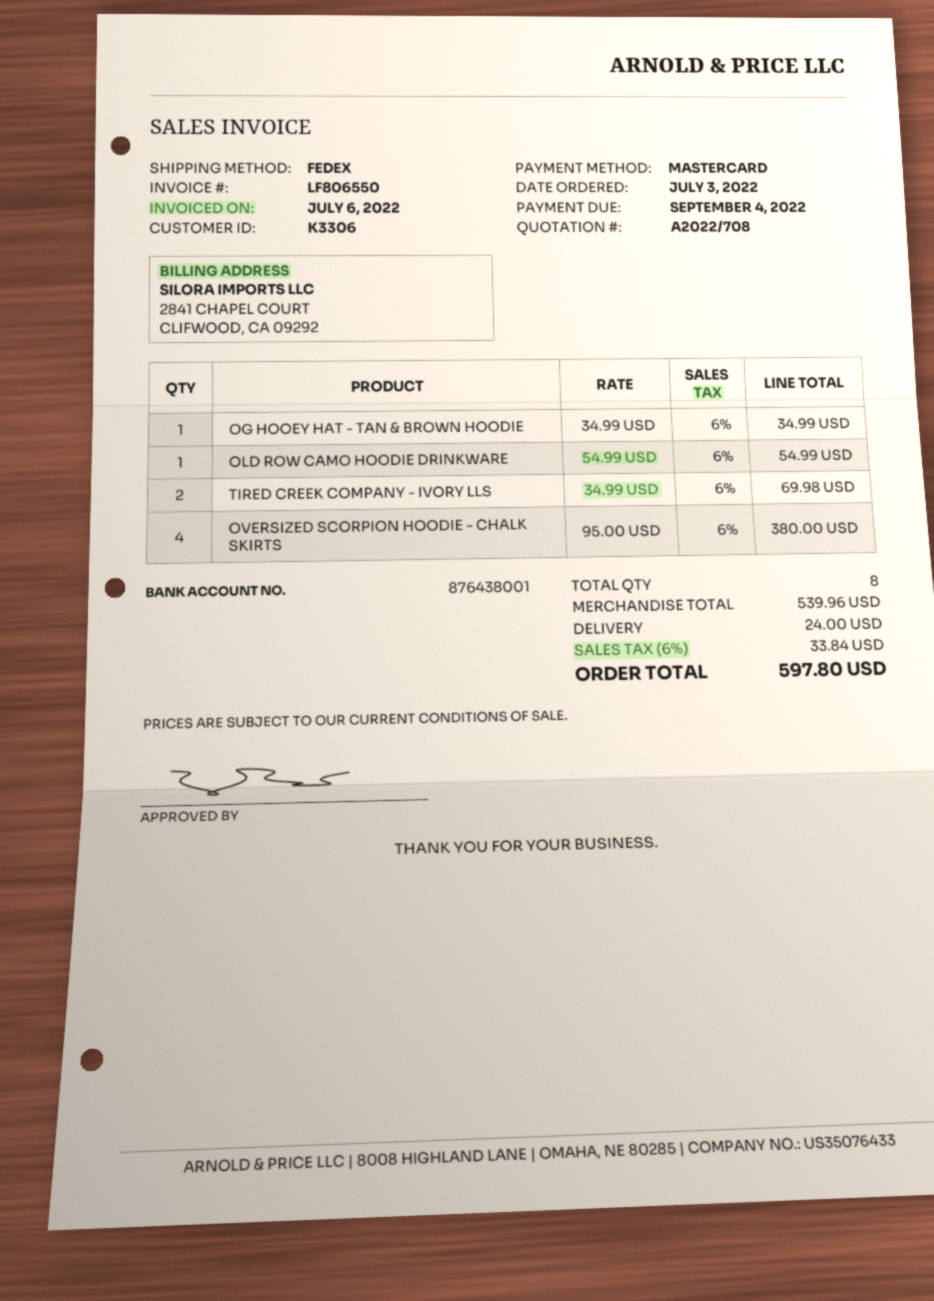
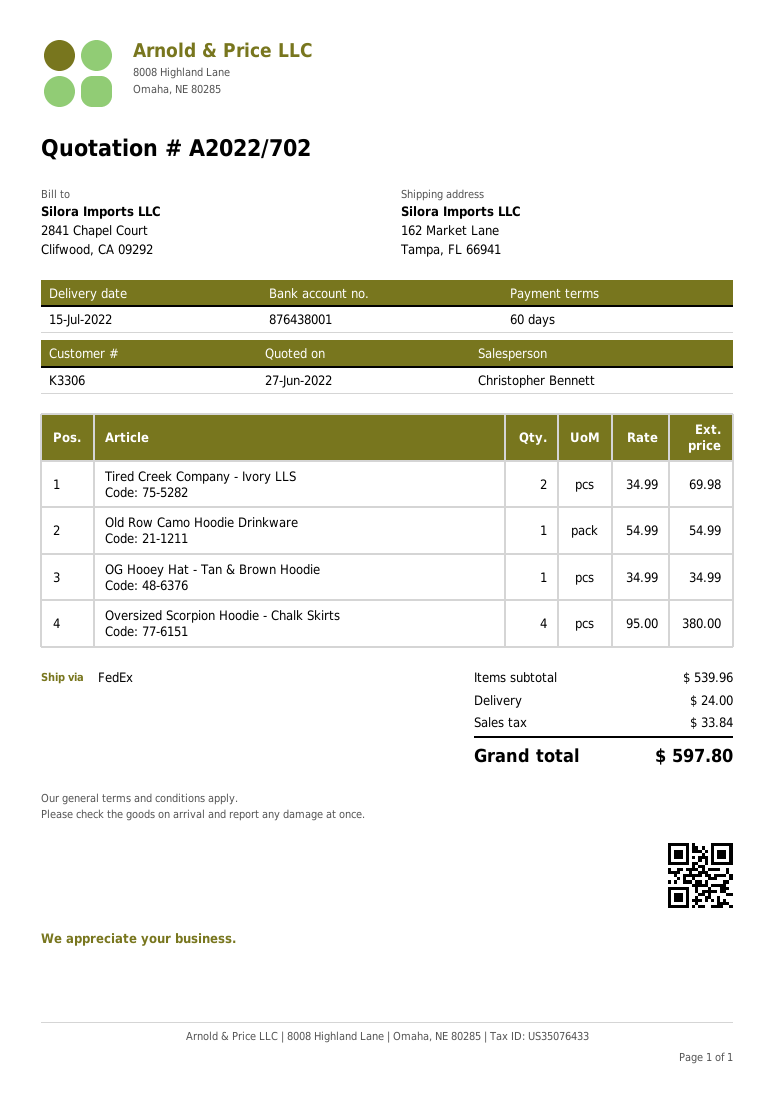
quote number: A2022/708 -> A2022/702

